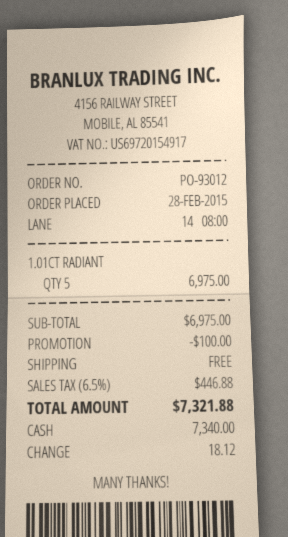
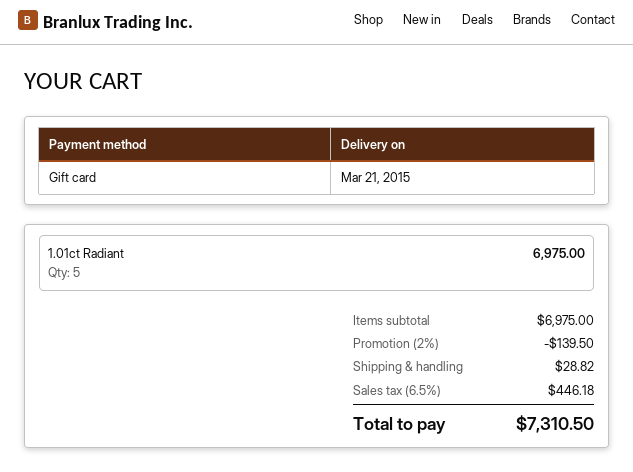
payment method: cash -> gift card
discount: 100.00 -> 139.50
shipping: 0.00 -> 28.82
tax: 6.5% = 446.88 -> 6.5% = 446.18
total: 7321.88 -> 7310.50

